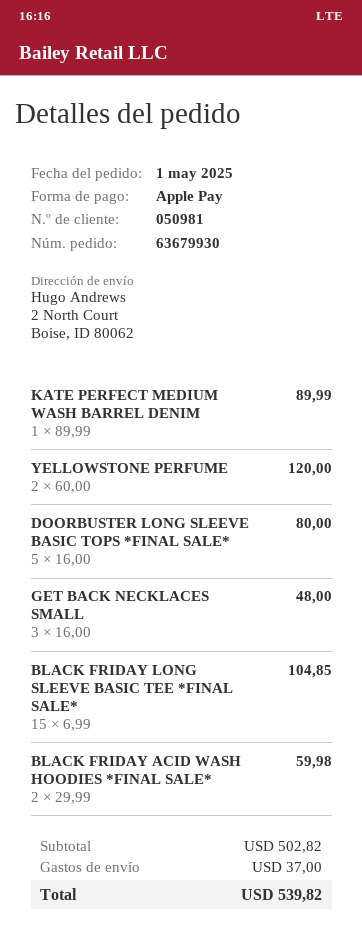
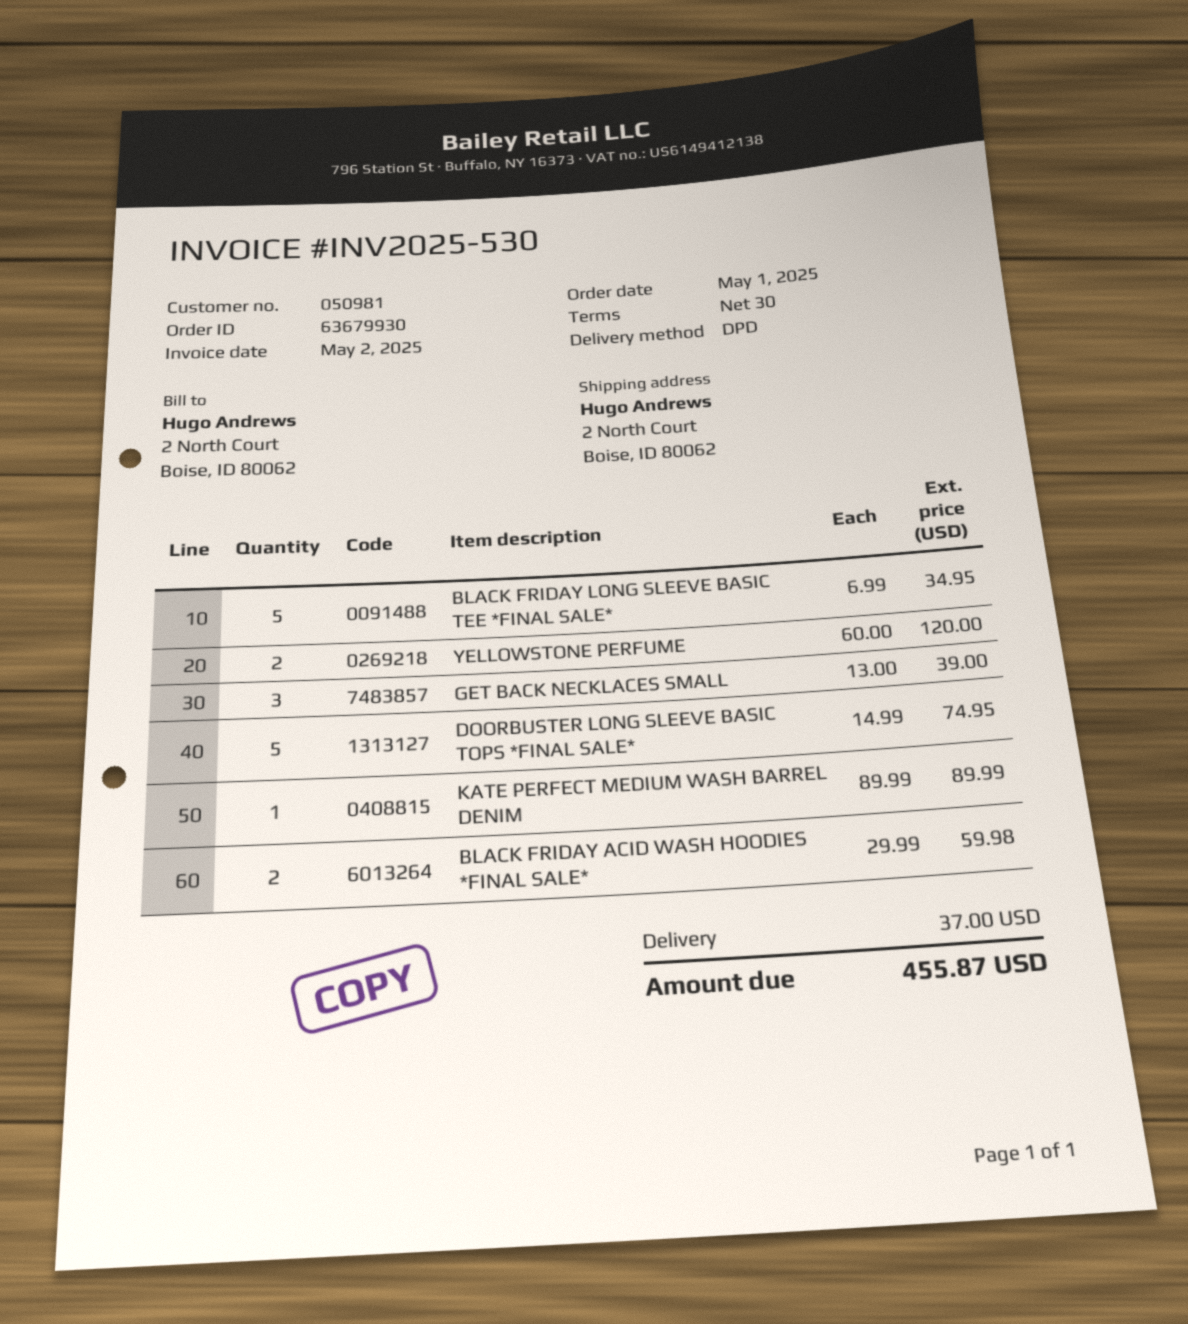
DOORBUSTER LONG SLEEVE BASIC TOPS *FINAL SALE*: 5 x 16.00 = 80.00 -> 5 x 14.99 = 74.95
GET BACK NECKLACES SMALL: 3 x 16.00 = 48.00 -> 3 x 13.00 = 39.00
BLACK FRIDAY LONG SLEEVE BASIC TEE *FINAL SALE*: 15 x 6.99 = 104.85 -> 5 x 6.99 = 34.95
total: 539.82 -> 455.87

